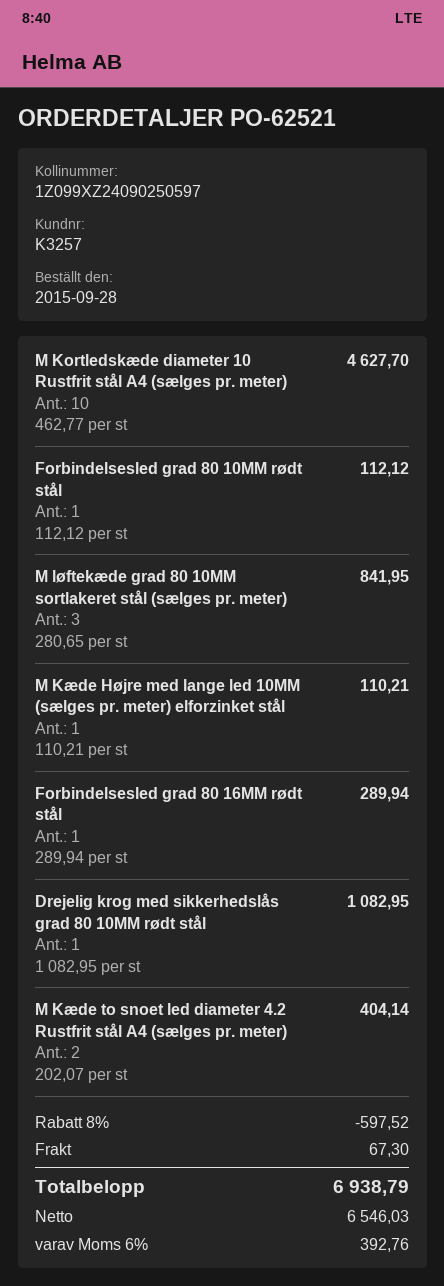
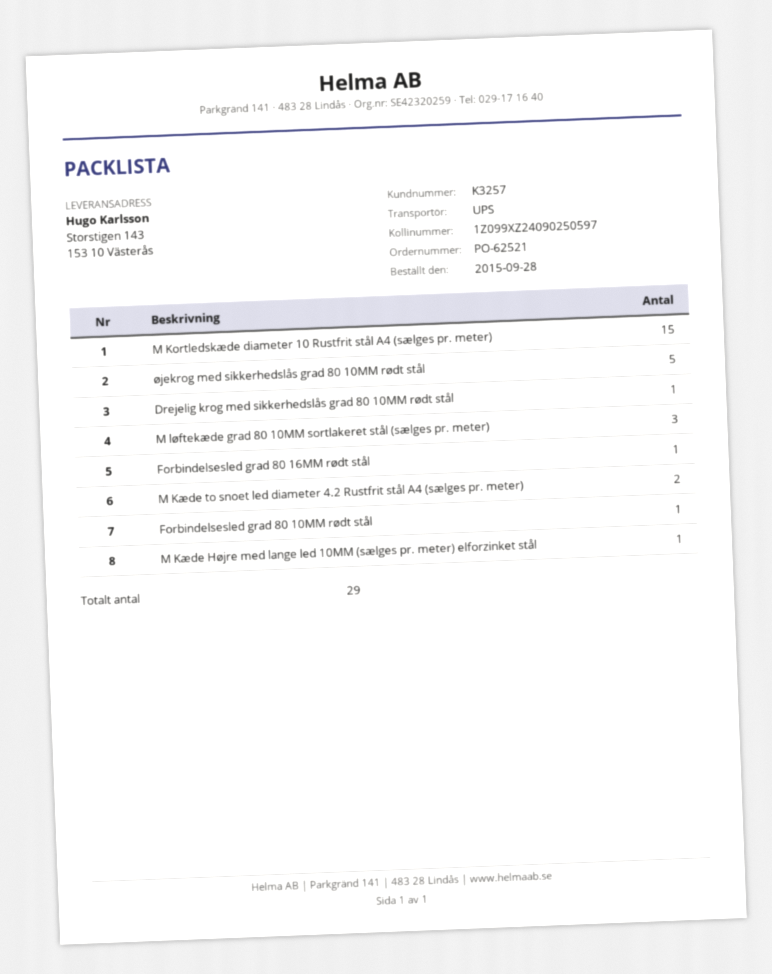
M Kortledskæde diameter 10 Rustfrit stål A4 (sælges pr. meter): 10 -> 15
øjekrog med sikkerhedslås grad 80 10MM rødt stål: none -> 5

